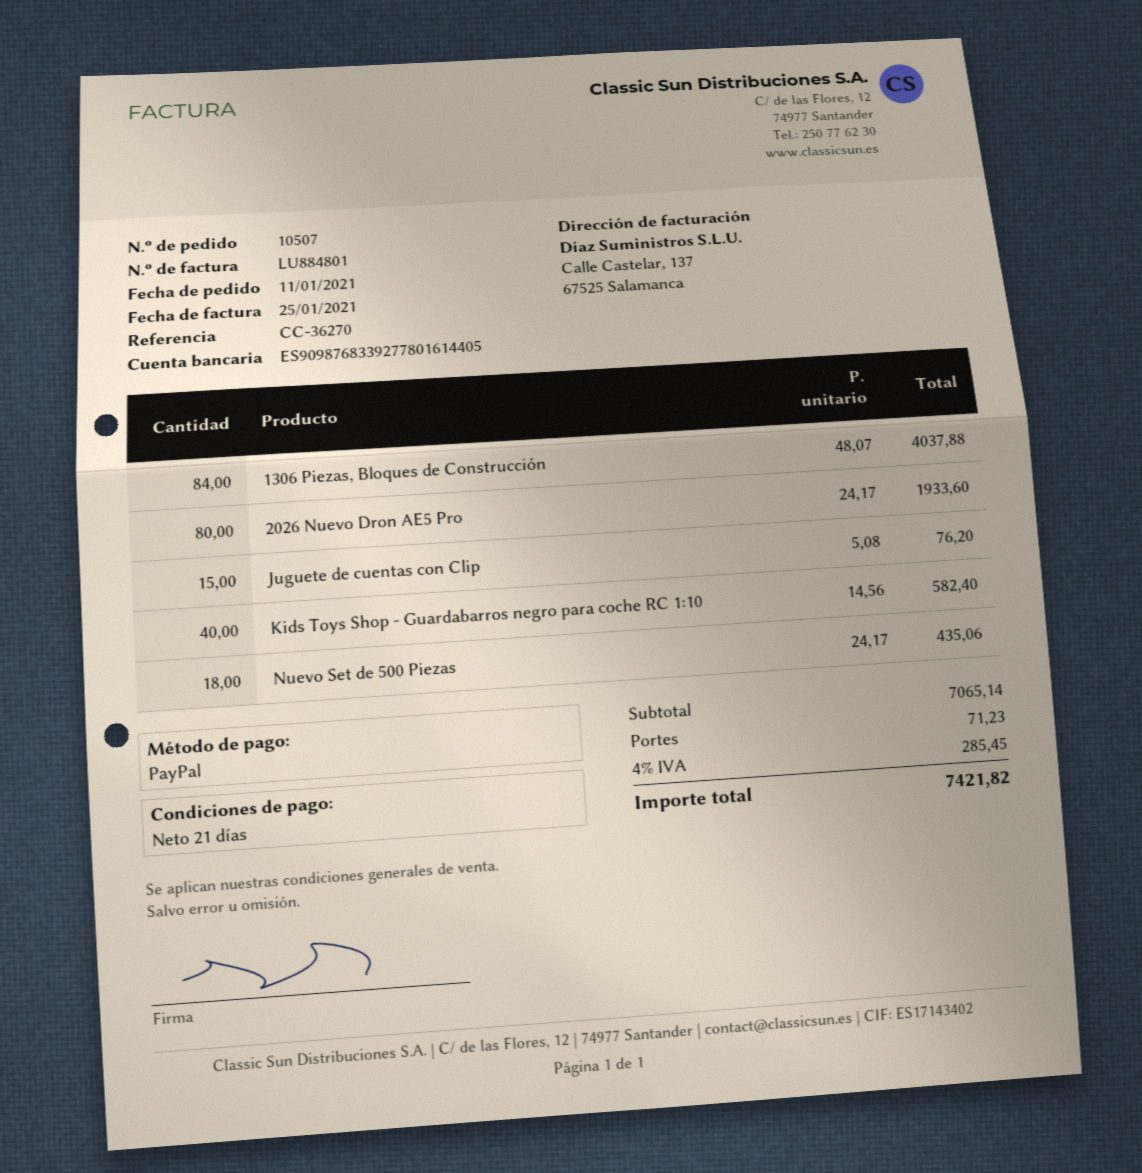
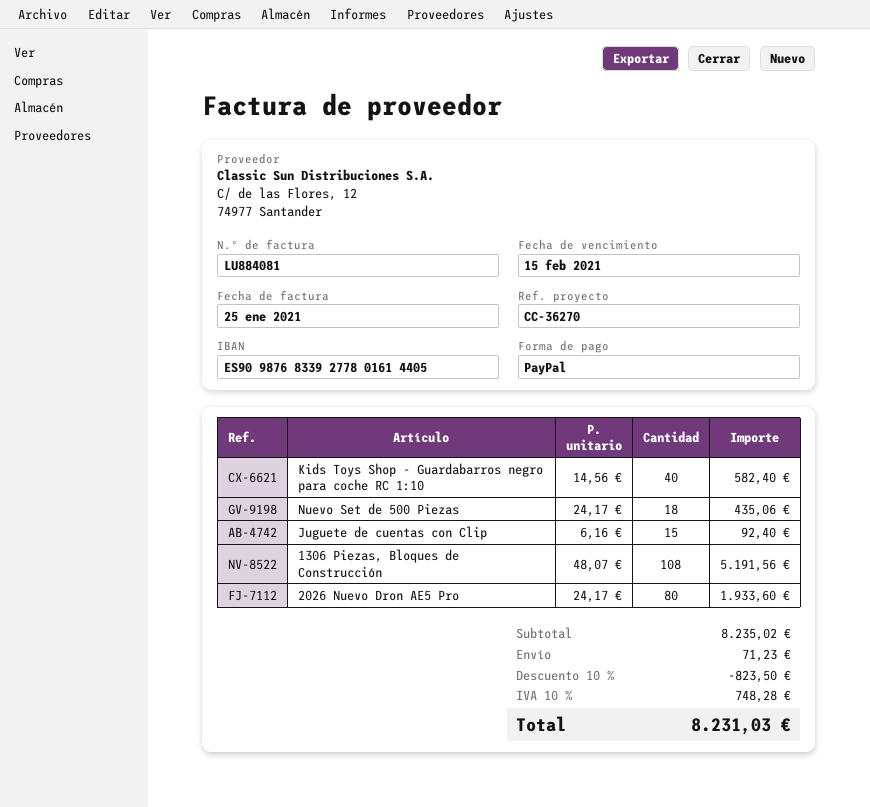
invoice number: LU884801 -> LU884081
1306 Piezas, Bloques de Construcción: 84 x 48.07 = 4037.88 -> 108 x 48.07 = 5191.56
Juguete de cuentas con Clip: 15 x 5.08 = 76.20 -> 15 x 6.16 = 92.40
subtotal: 7065.14 -> 8235.02
discount: none -> 10% = 823.50
tax: 4% = 285.45 -> 10% = 748.28
total: 7421.82 -> 8231.03

